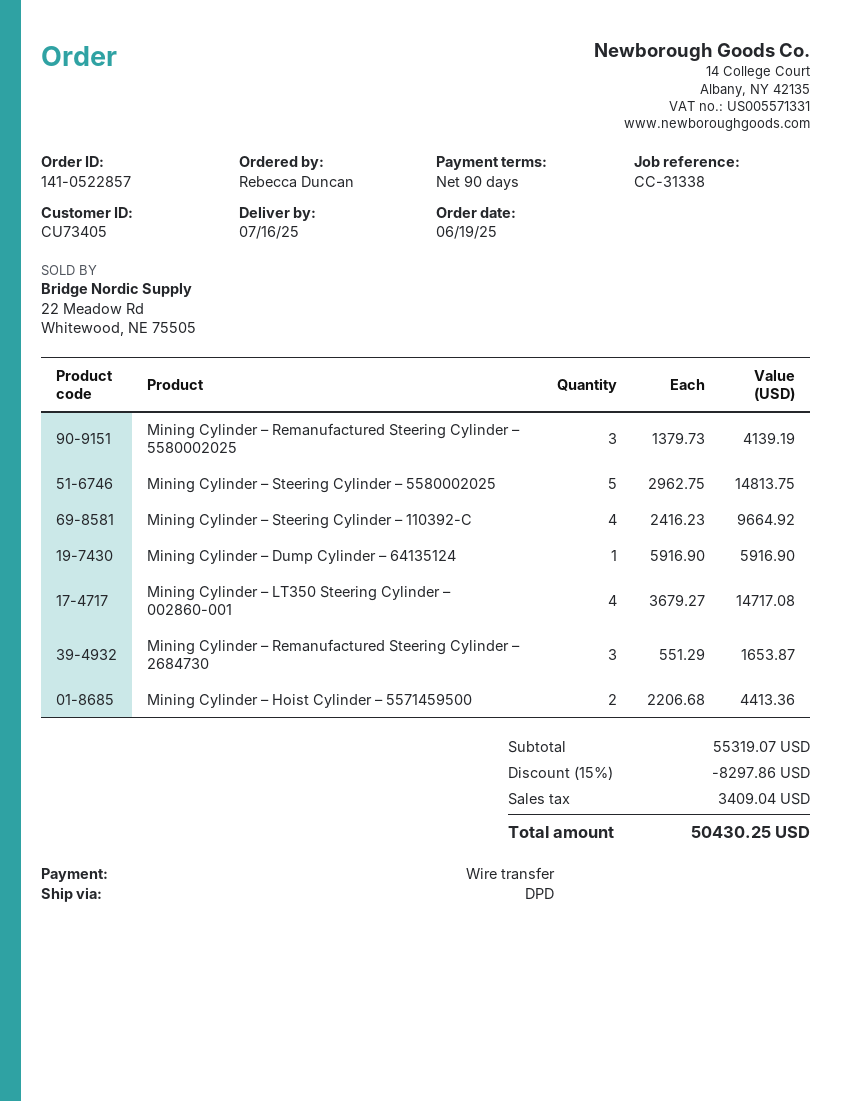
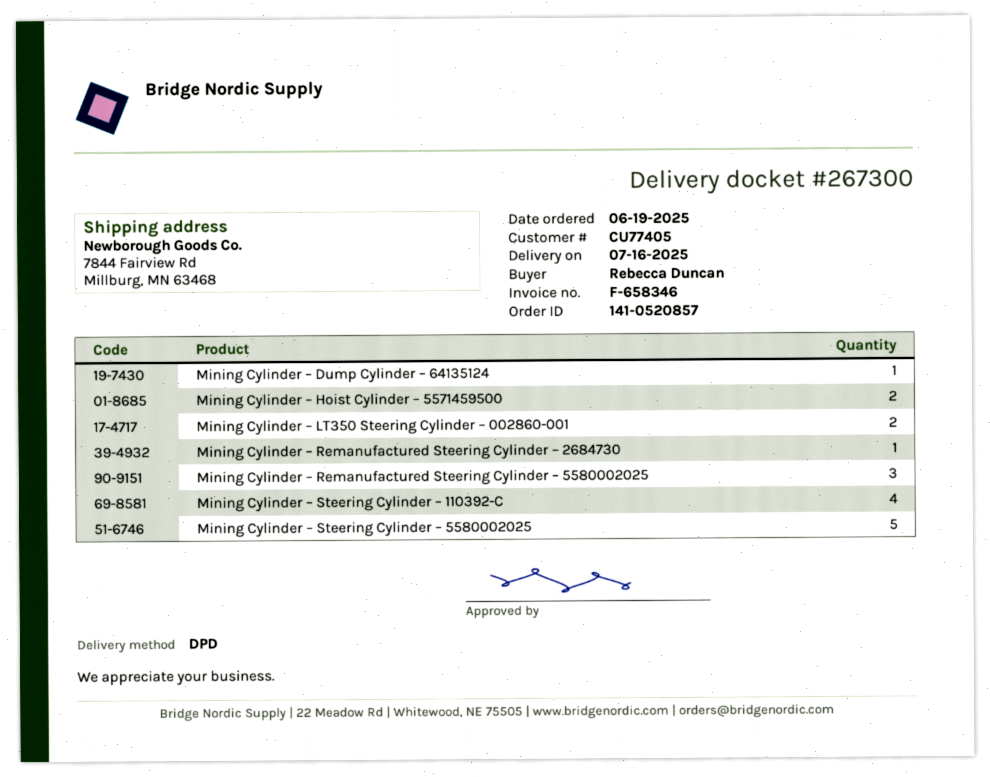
order number: 141-0522857 -> 141-0520857
customer number: CU73405 -> CU77405
Mining Cylinder – LT350 Steering Cylinder – 002860-001: 4 -> 2
Mining Cylinder – Remanufactured Steering Cylinder – 2684730: 3 -> 1

